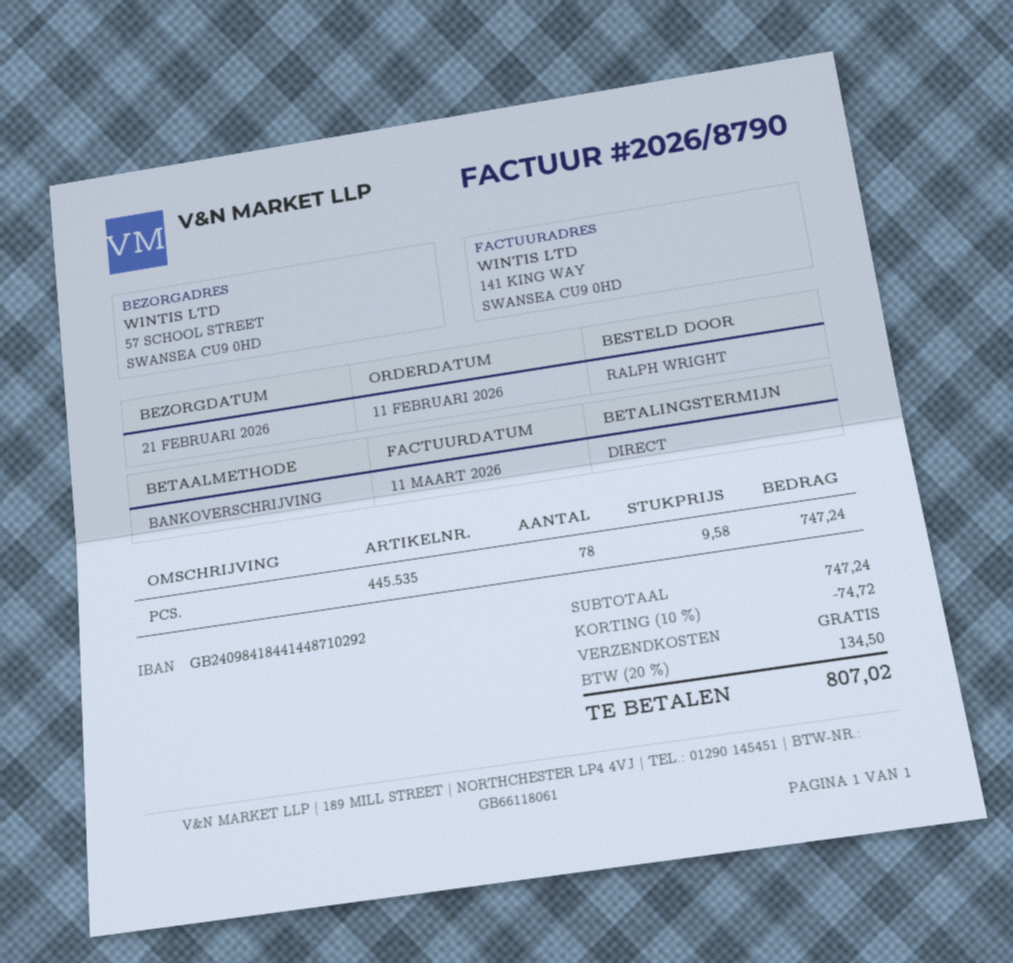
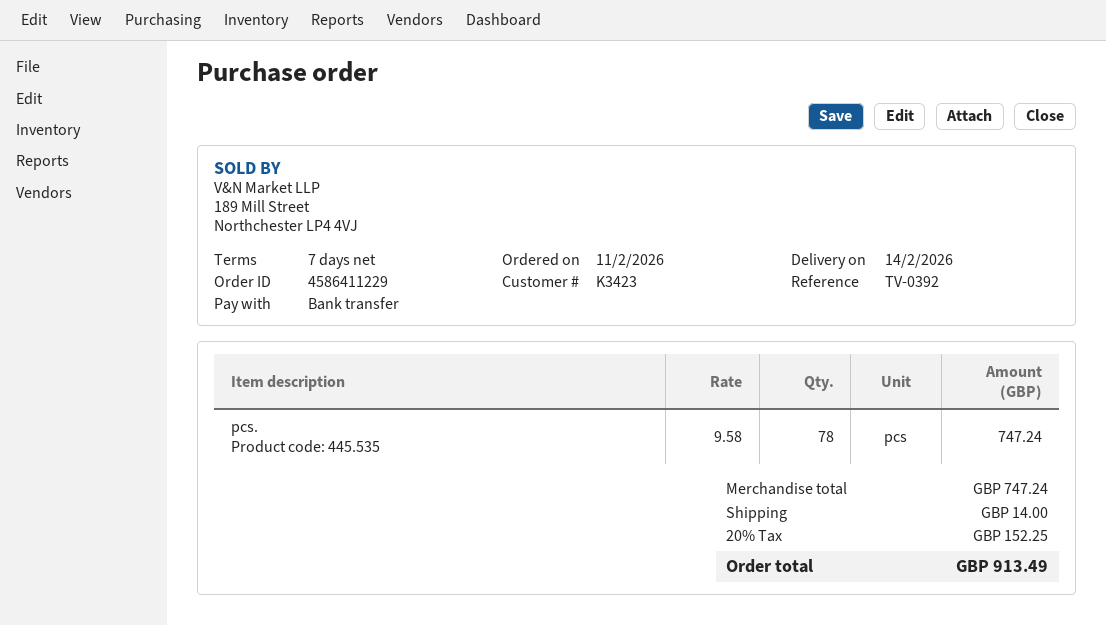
delivery date: 2026-02-21 -> 2026-02-14
payment terms: on receipt -> 7 days
discount: 10% = 74.72 -> none
shipping: 0.00 -> 14.00
tax: 20% = 134.50 -> 20% = 152.25
total: 807.02 -> 913.49

